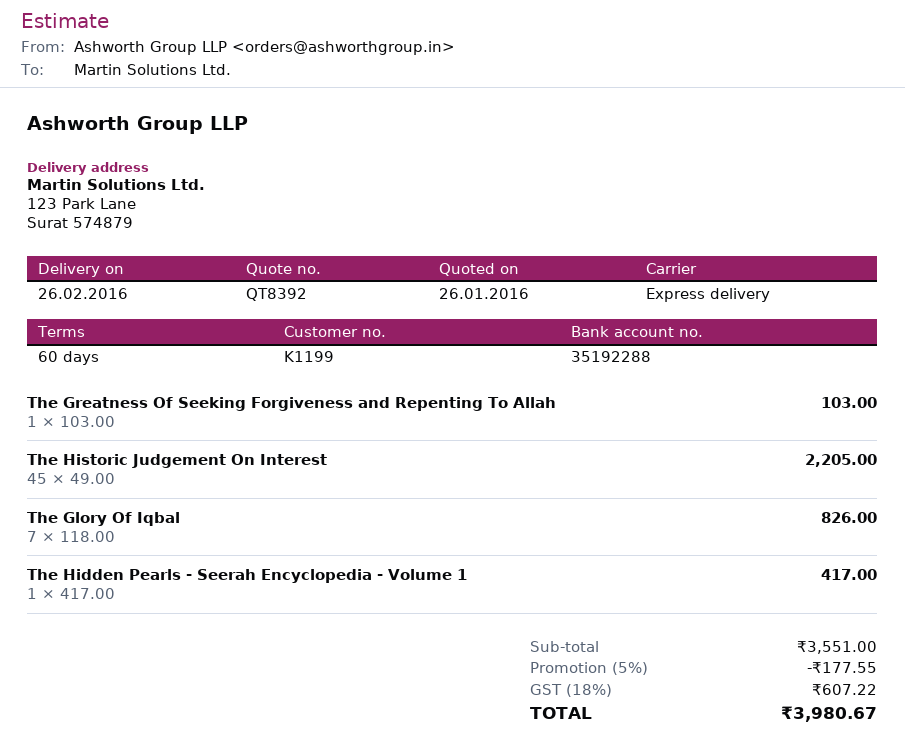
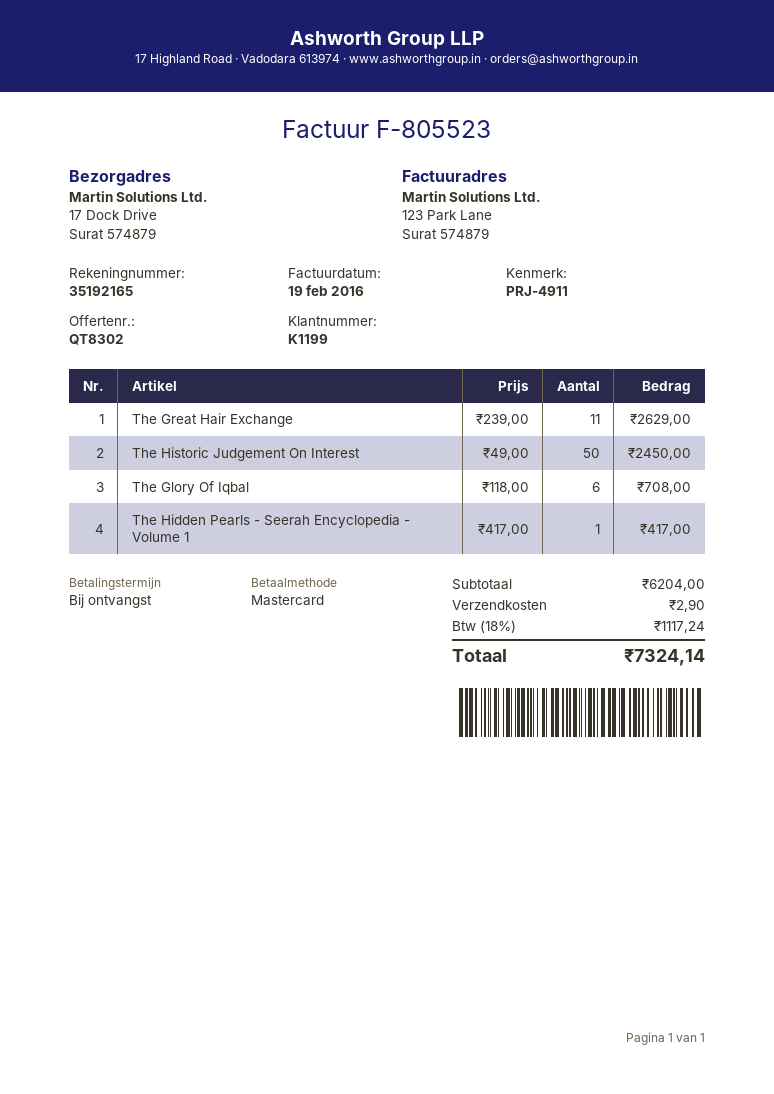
quote number: QT8392 -> QT8302
payment terms: 60 days -> on receipt
bank account: 35192288 -> 35192165
ship to: 123 Park Lane, Surat 574879 -> 17 Dock Drive, Surat 574879
The Greatness Of Seeking Forgiveness and Repenting To Allah: 1 x 103.00 = 103.00 -> none
The Historic Judgement On Interest: 45 x 49.00 = 2205.00 -> 50 x 49.00 = 2450.00
The Glory Of Iqbal: 7 x 118.00 = 826.00 -> 6 x 118.00 = 708.00
The Great Hair Exchange: none -> 11 x 239.00 = 2629.00
subtotal: 3551.00 -> 6204.00
discount: 5% = 177.55 -> none
shipping: none -> 2.90
tax: 18% = 607.22 -> 18% = 1117.24
total: 3980.67 -> 7324.14

